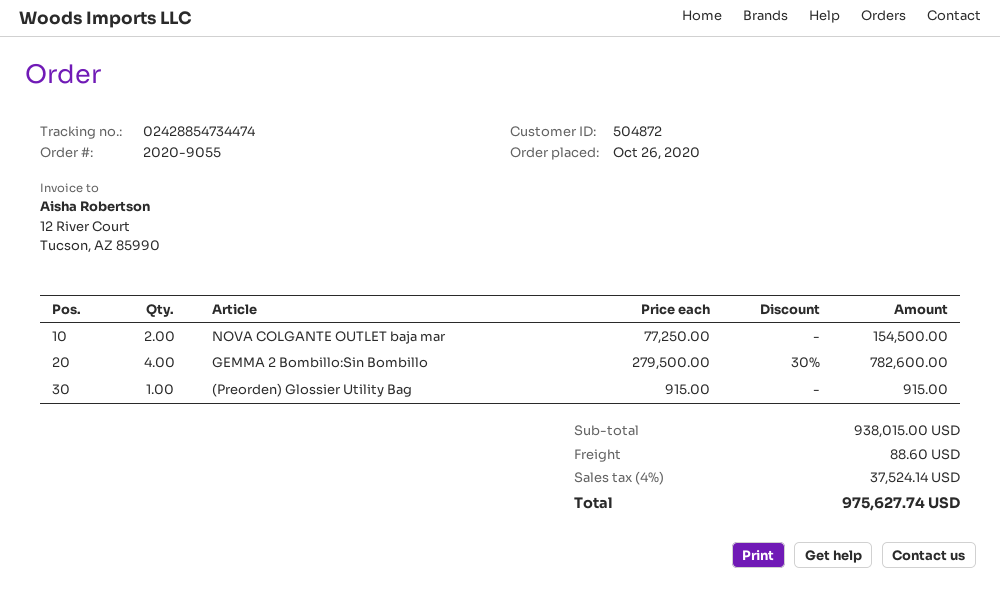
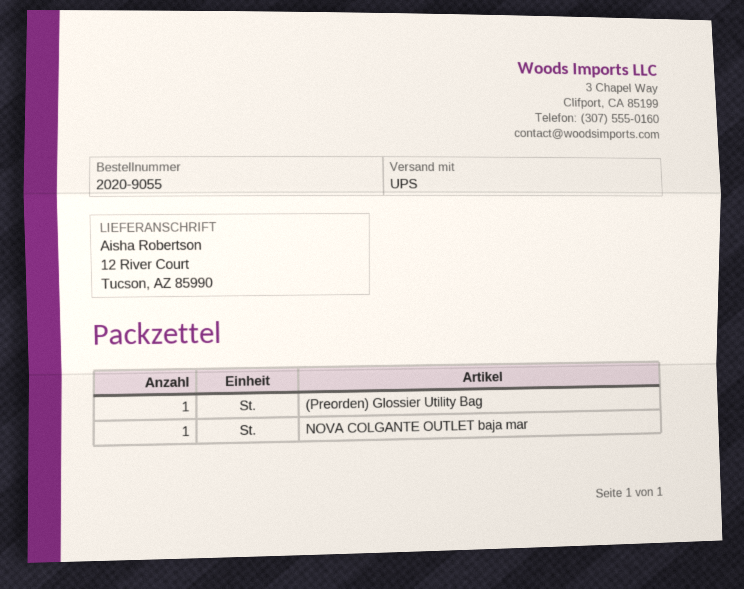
NOVA COLGANTE OUTLET baja mar: 2 -> 1
GEMMA 2 Bombillo:Sin Bombillo: 4 -> none

